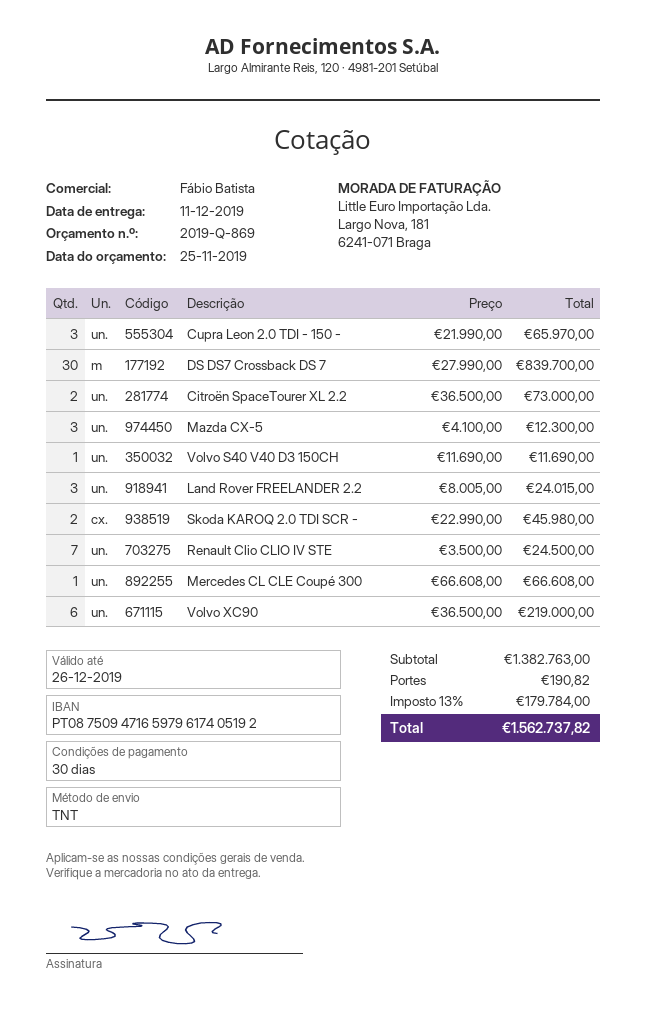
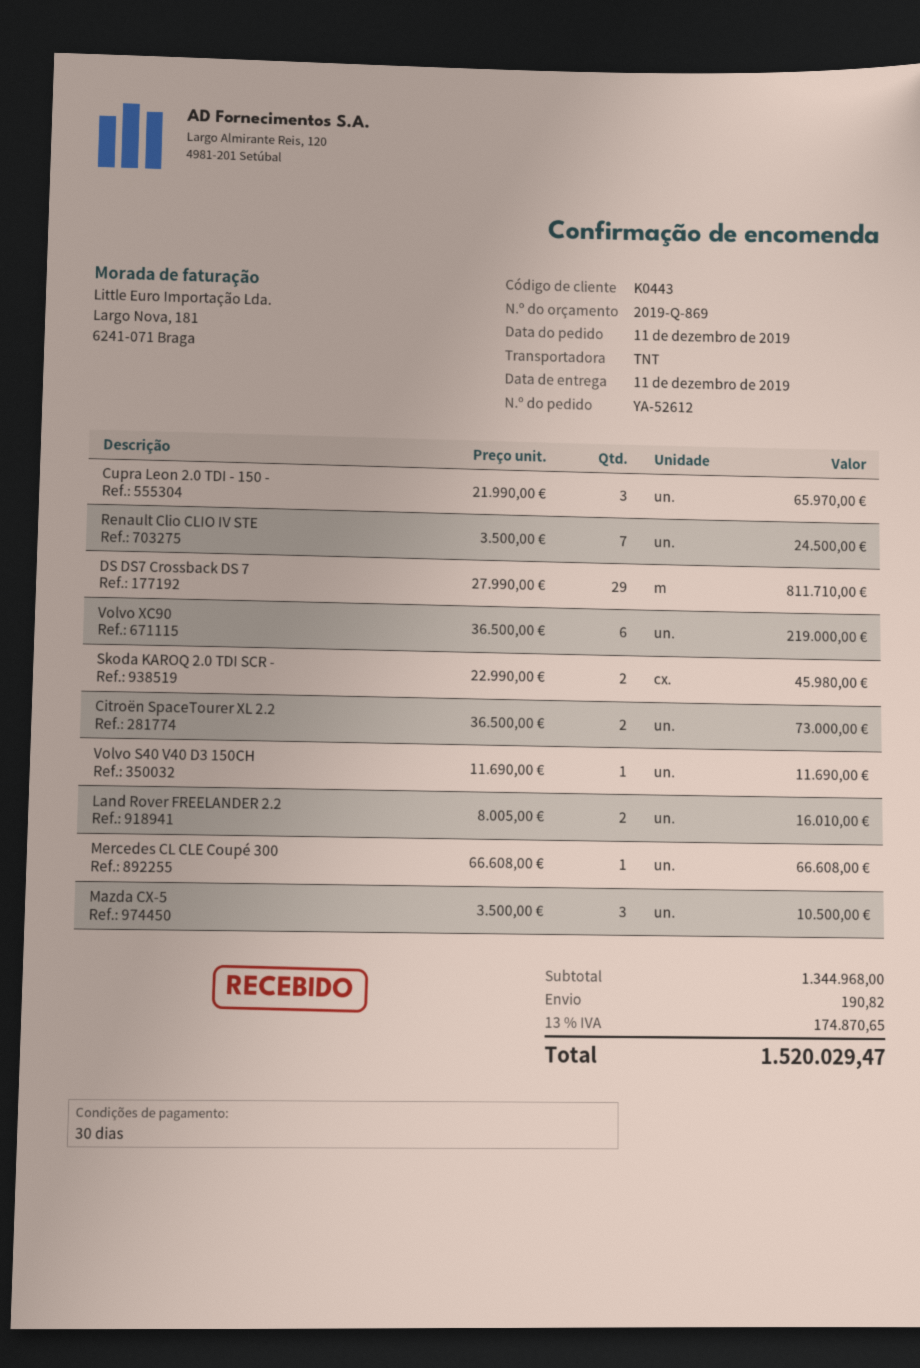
DS DS7 Crossback DS 7: 30 x 27990.00 = 839700.00 -> 29 x 27990.00 = 811710.00
Mazda CX-5: 3 x 4100.00 = 12300.00 -> 3 x 3500.00 = 10500.00
Land Rover FREELANDER 2.2: 3 x 8005.00 = 24015.00 -> 2 x 8005.00 = 16010.00
subtotal: 1382763.00 -> 1344968.00
tax: 13% = 179784.00 -> 13% = 174870.65
total: 1562737.82 -> 1520029.47

